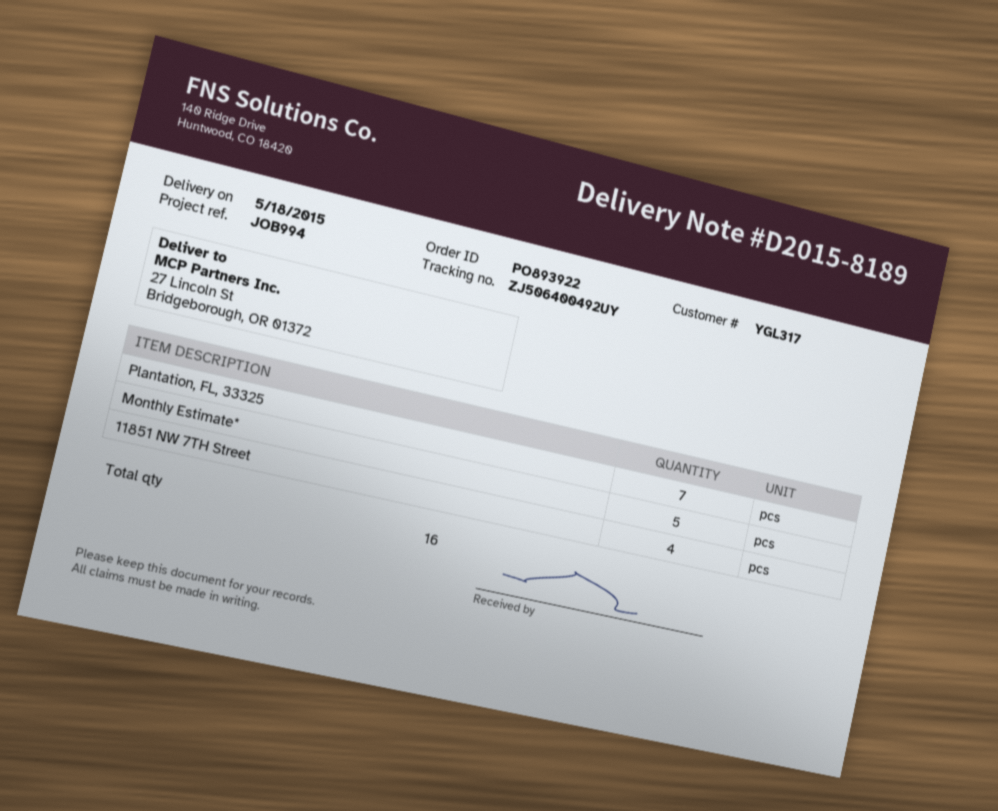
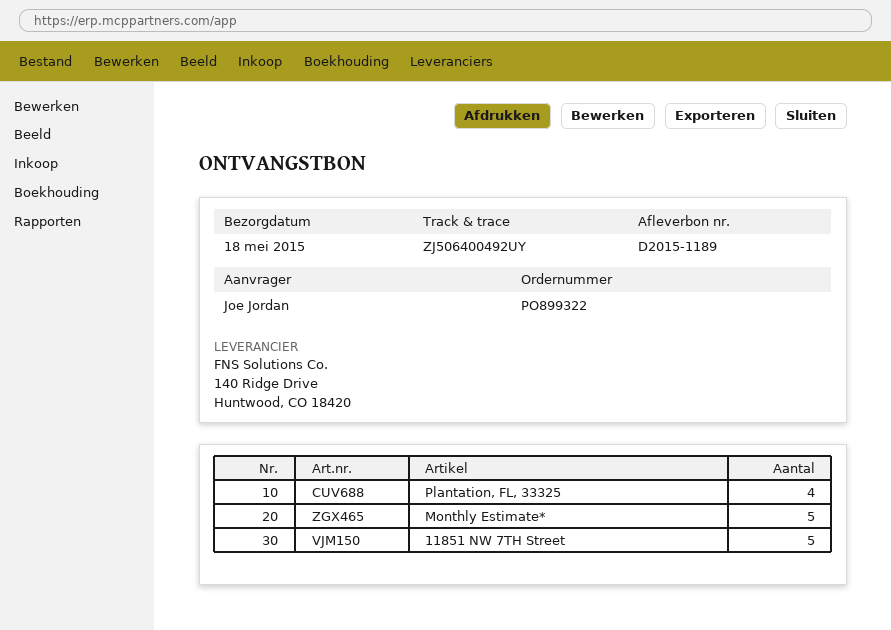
order number: PO893922 -> PO899322
delivery note number: D2015-8189 -> D2015-1189
Plantation, FL, 33325: 7 -> 4
11851 NW 7TH Street: 4 -> 5

